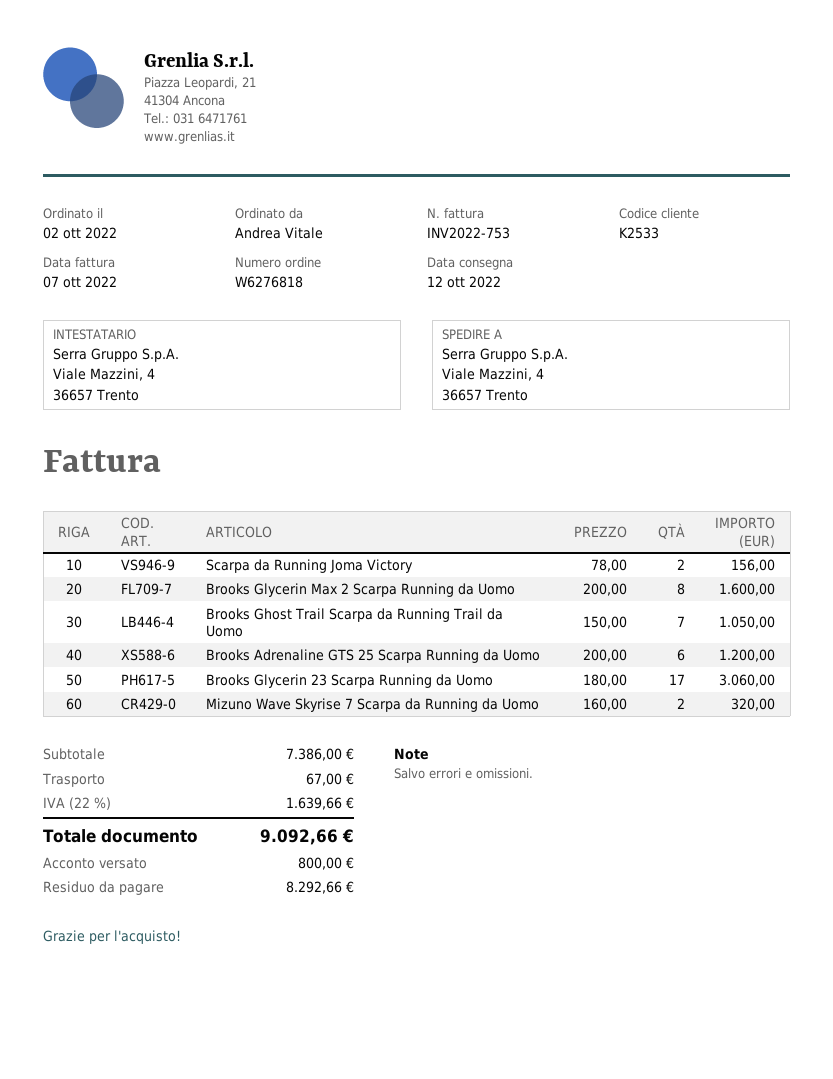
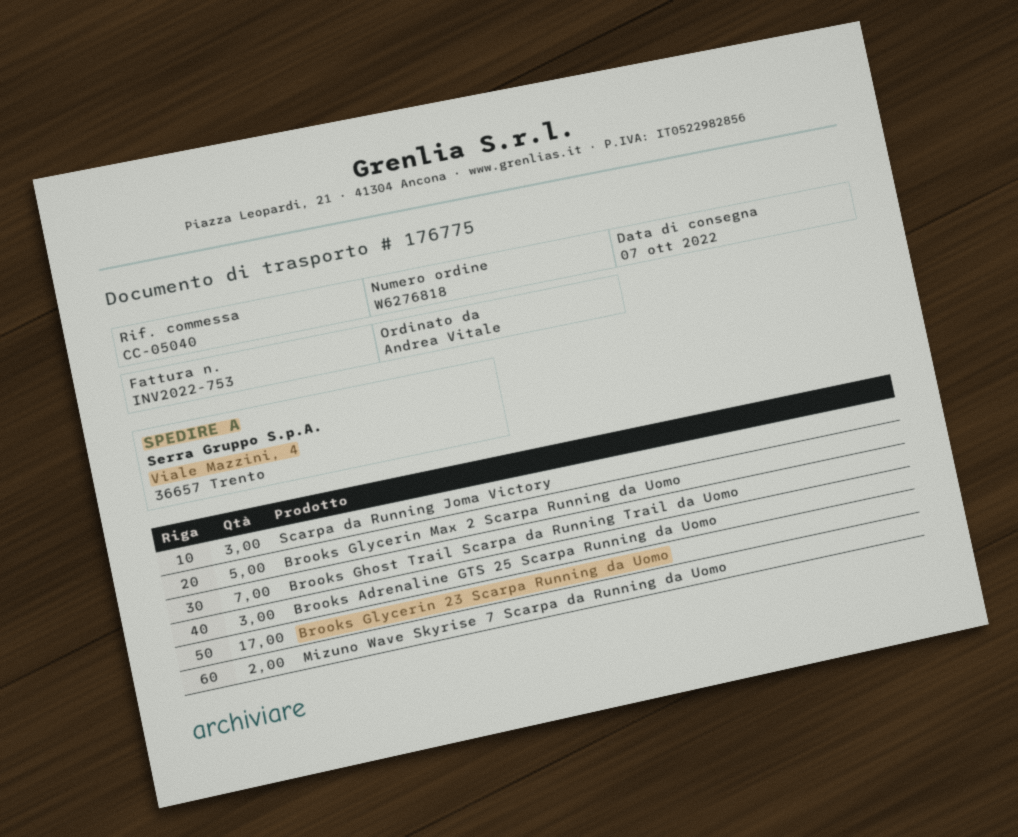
delivery date: 2022-10-12 -> 2022-10-07
Scarpa da Running Joma Victory: 2 -> 3
Brooks Glycerin Max 2 Scarpa Running da Uomo: 8 -> 5
Brooks Adrenaline GTS 25 Scarpa Running da Uomo: 6 -> 3

